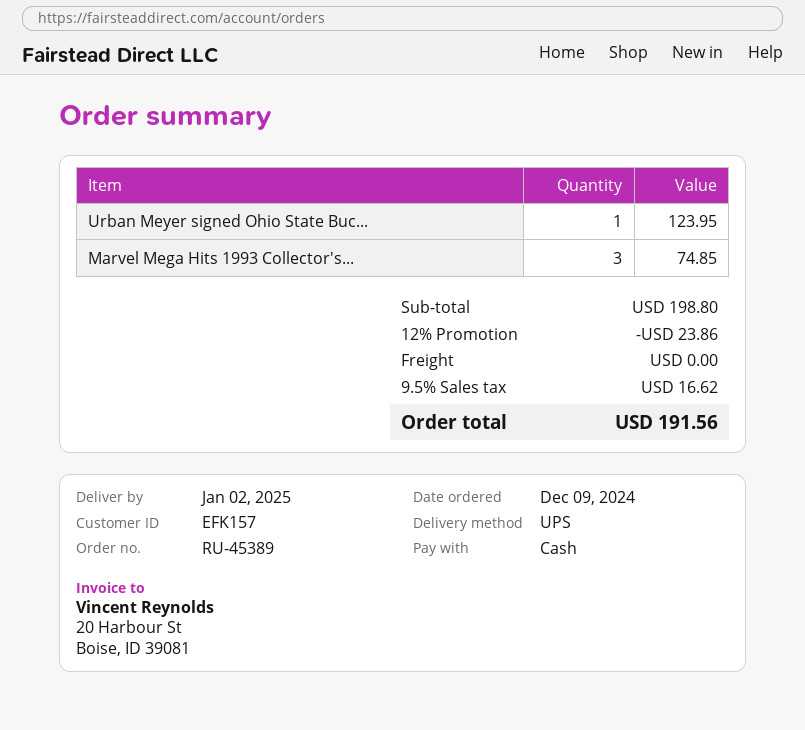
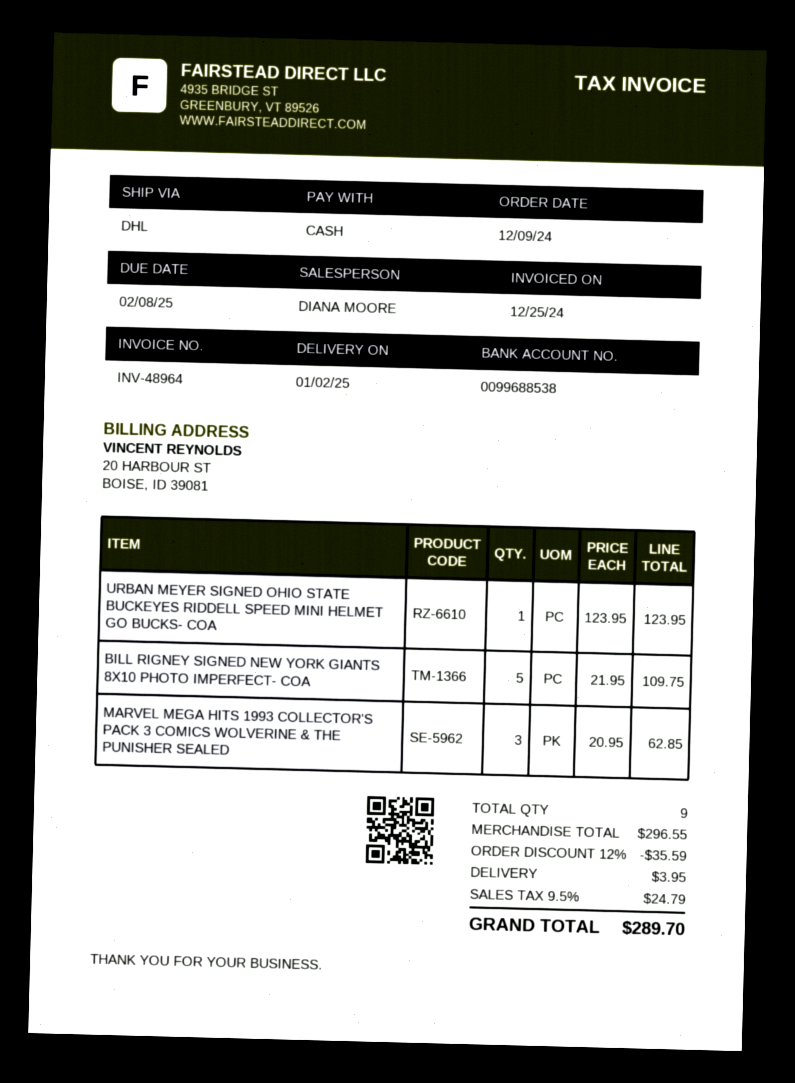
shipping method: UPS -> DHL
Marvel Mega Hits 1993 Collector's...: 3 for 74.85 -> 3 for 62.85
BILL RIGNEY SIGNED NEW YORK GIANTS 8X10 PHOTO IMPERFECT- COA: none -> 5 for 109.75
subtotal: 198.80 -> 296.55
discount: 12% = 23.86 -> 12% = 35.59
shipping: 0.00 -> 3.95
tax: 9.5% = 16.62 -> 9.5% = 24.79
total: 191.56 -> 289.70

